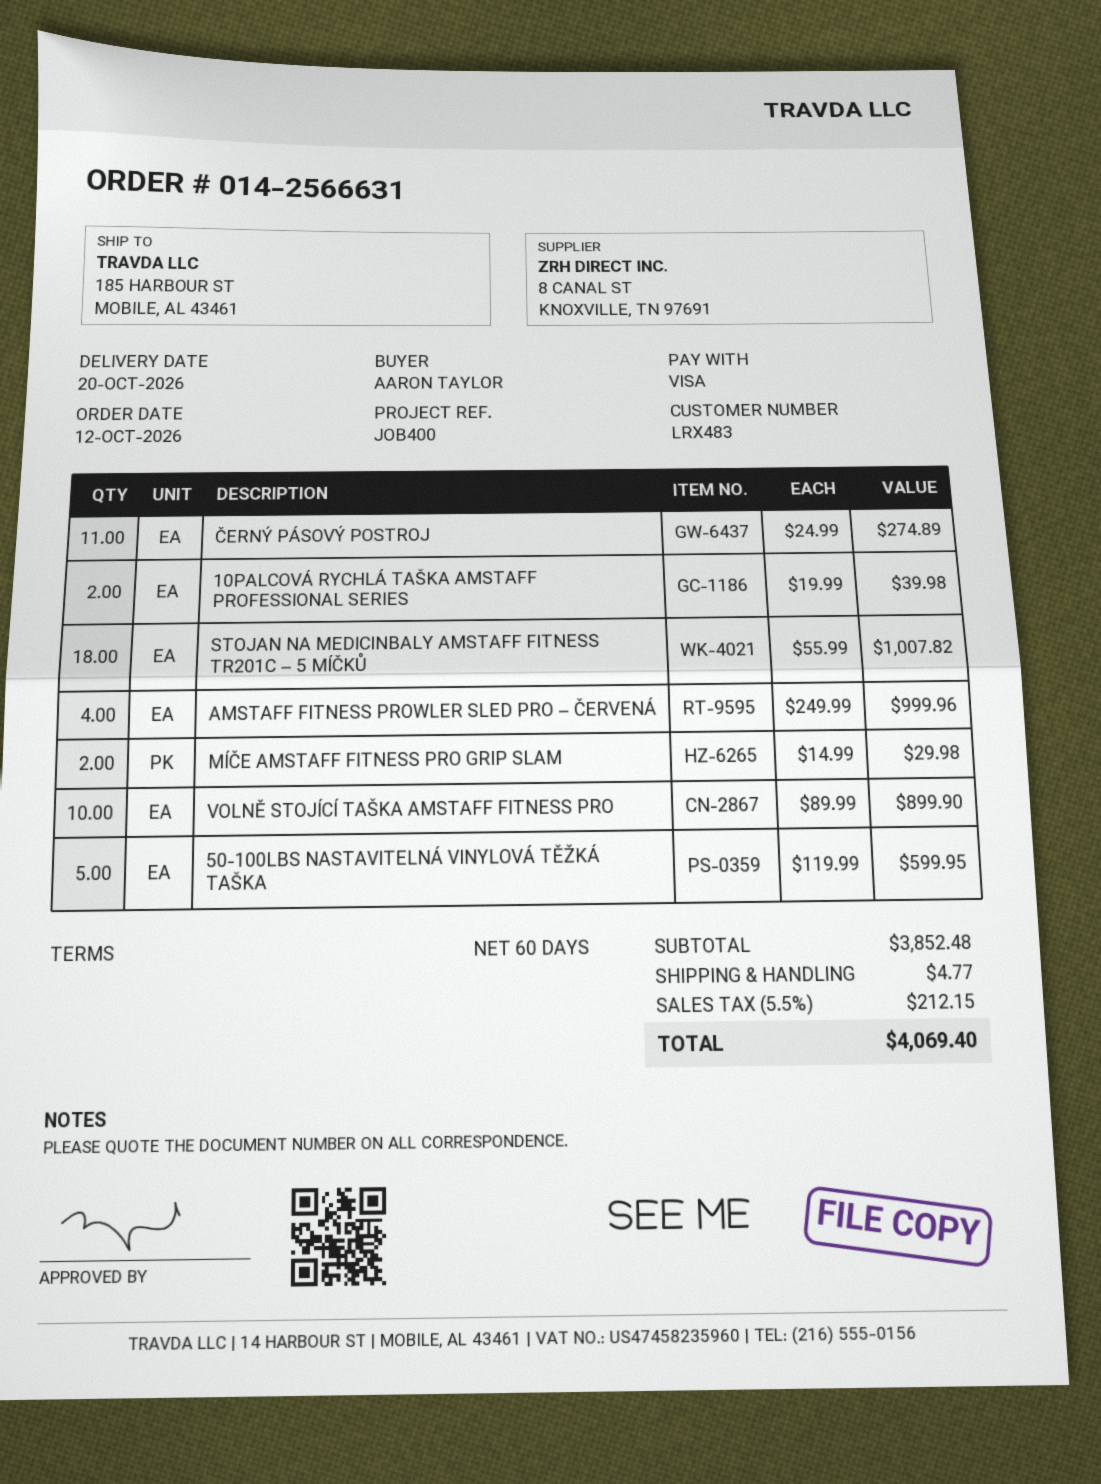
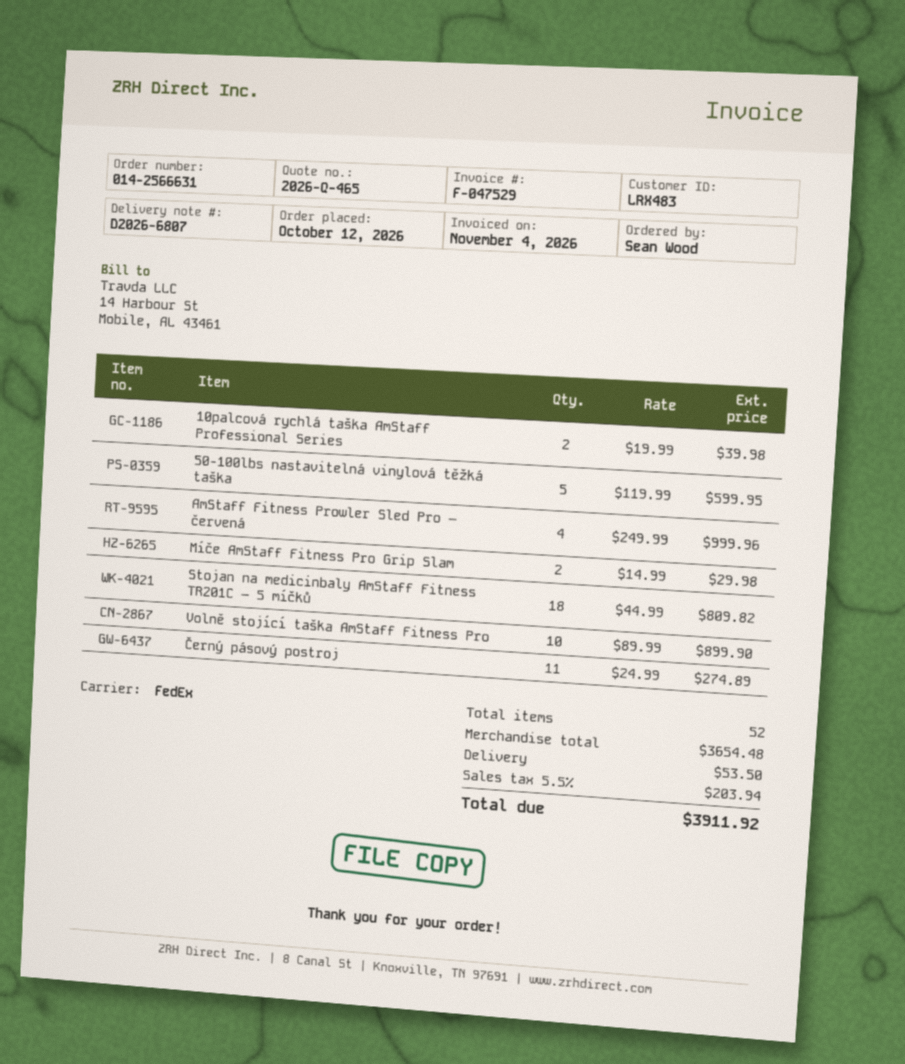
ordered by: AARON TAYLOR -> Sean Wood
STOJAN NA MEDICINBALY AMSTAFF FITNESS TR201C – 5 MÍČKŮ: 18 x 55.99 = 1007.82 -> 18 x 44.99 = 809.82
subtotal: 3852.48 -> 3654.48
shipping: 4.77 -> 53.50
tax: 5.5% = 212.15 -> 5.5% = 203.94
total: 4069.40 -> 3911.92

